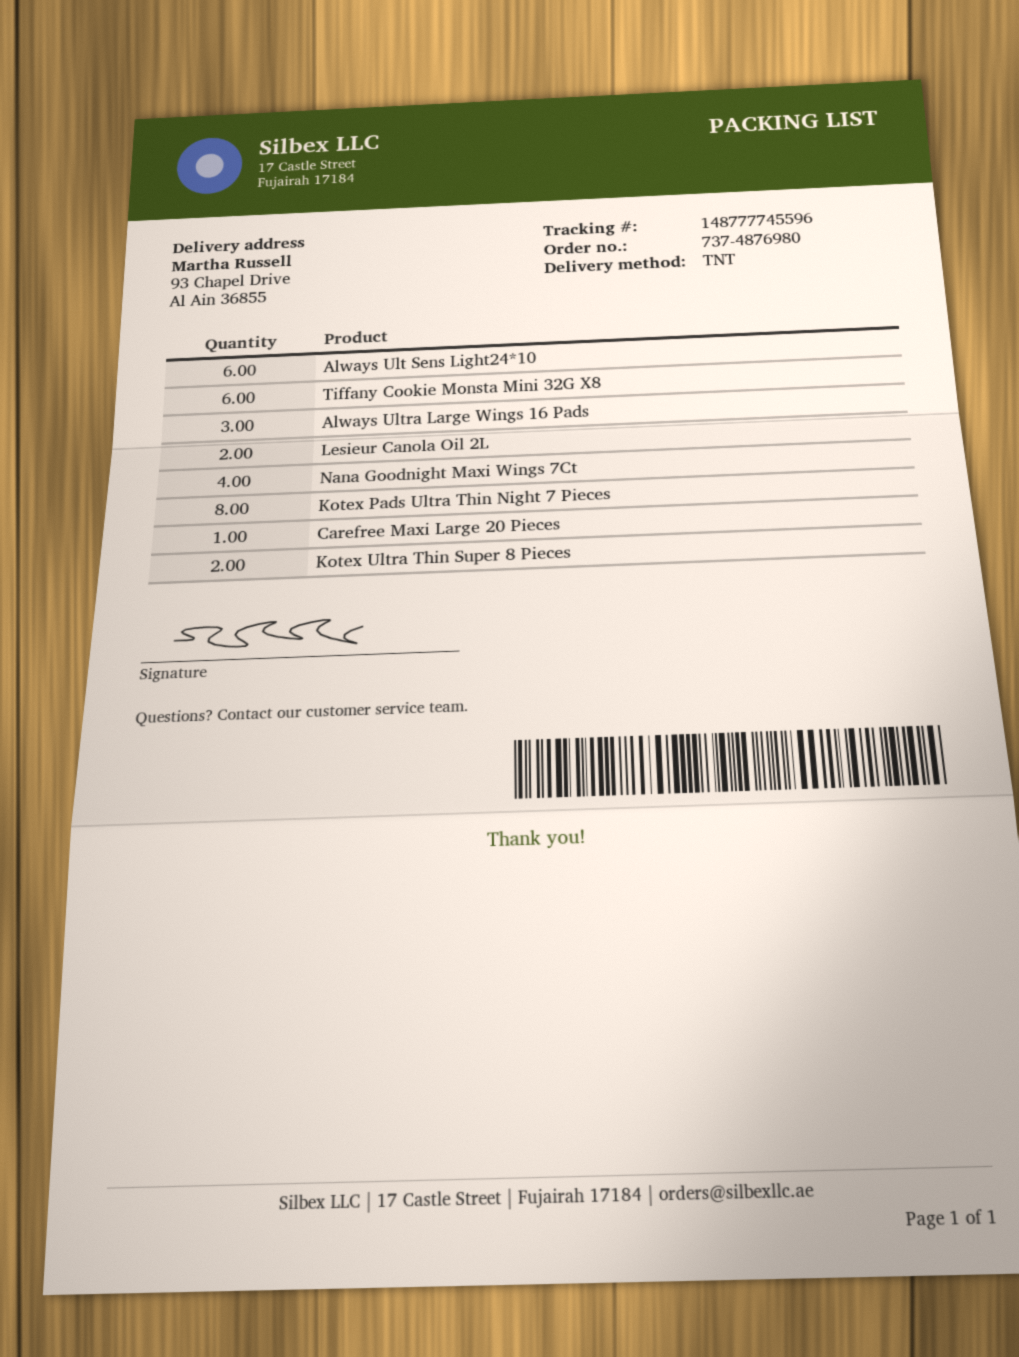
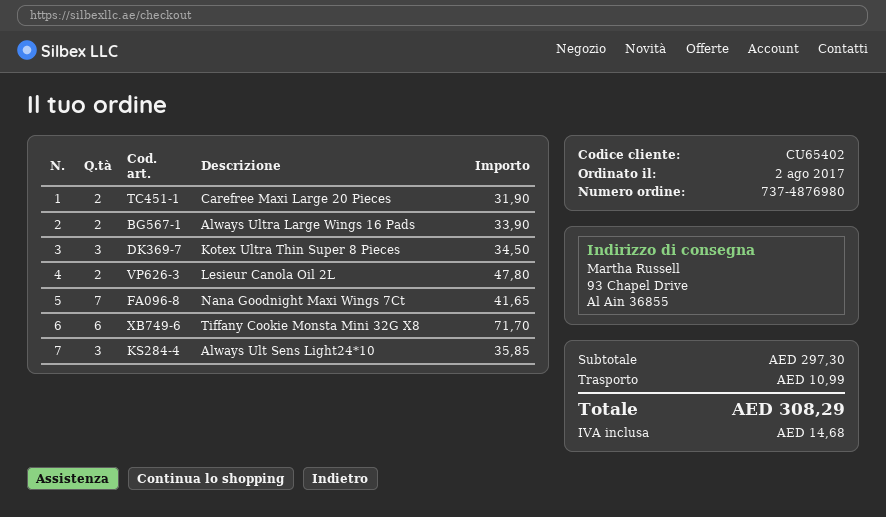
Always Ult Sens Light24*10: 6 -> 3
Always Ultra Large Wings 16 Pads: 3 -> 2
Nana Goodnight Maxi Wings 7Ct: 4 -> 7
Kotex Pads Ultra Thin Night 7 Pieces: 8 -> none
Carefree Maxi Large 20 Pieces: 1 -> 2
Kotex Ultra Thin Super 8 Pieces: 2 -> 3

